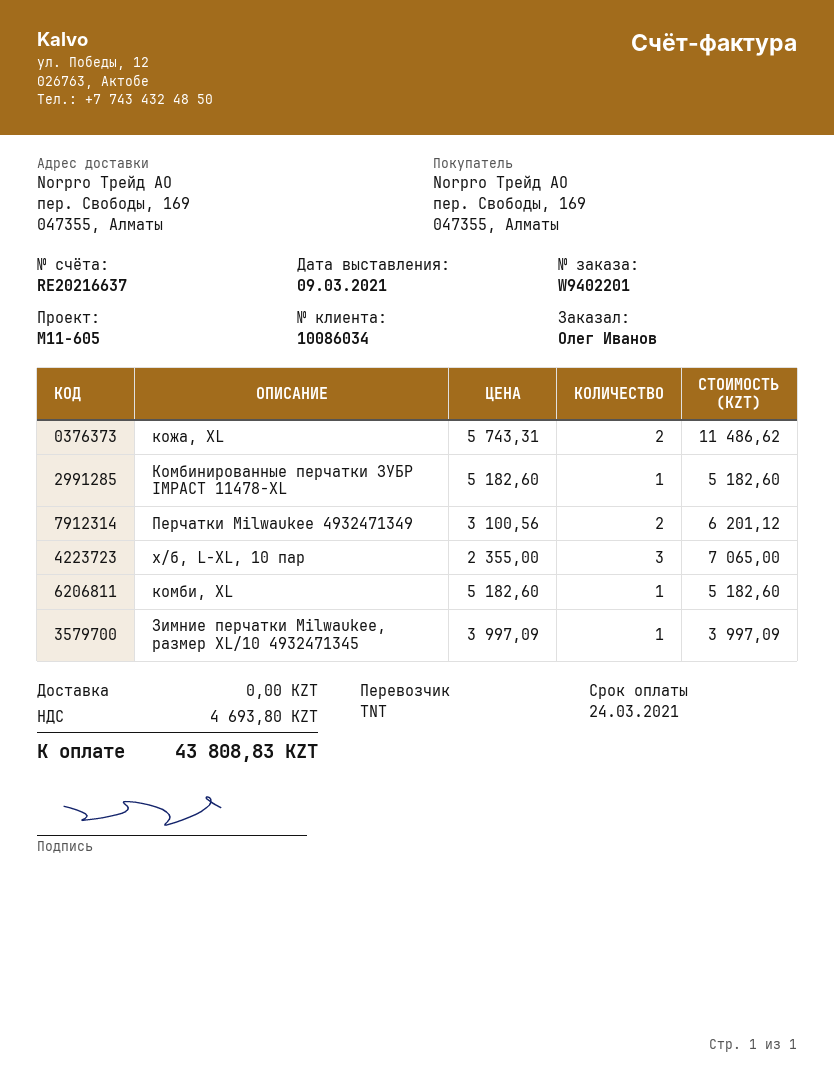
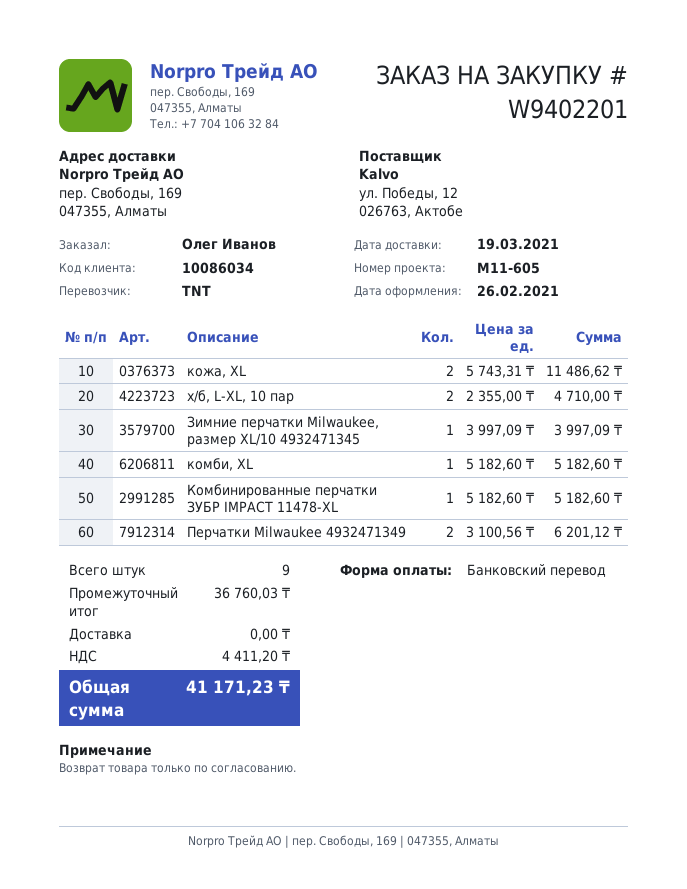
х/б, L-XL, 10 пар: 3 x 2355.00 = 7065.00 -> 2 x 2355.00 = 4710.00
tax: 4693.80 -> 4411.20
total: 43808.83 -> 41171.23

